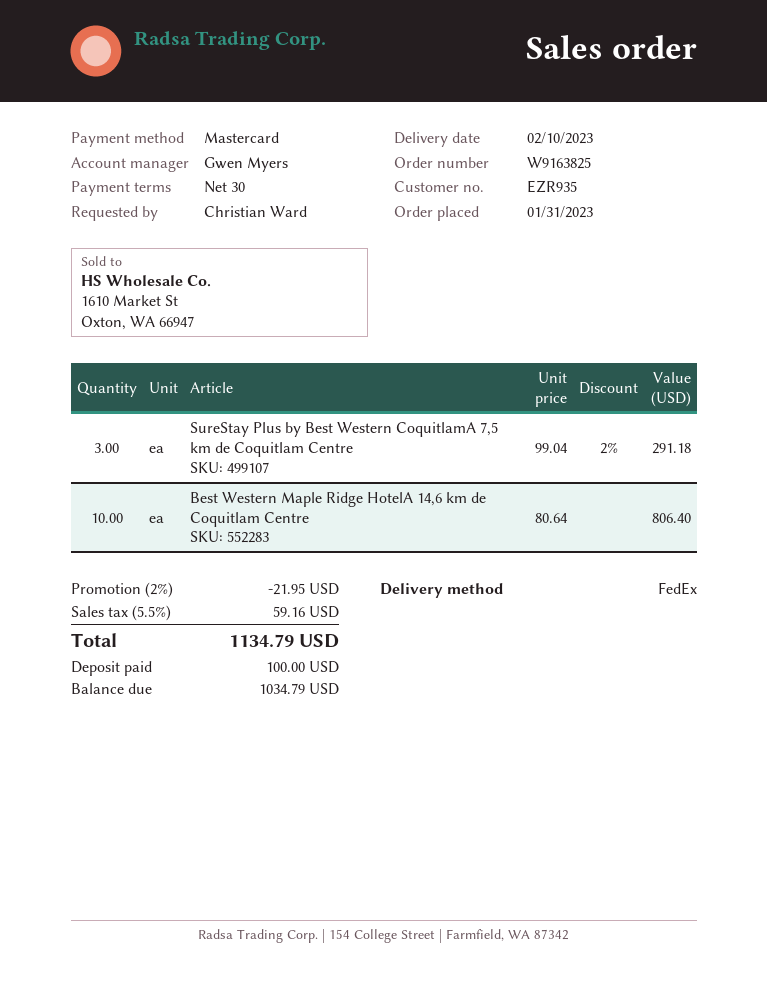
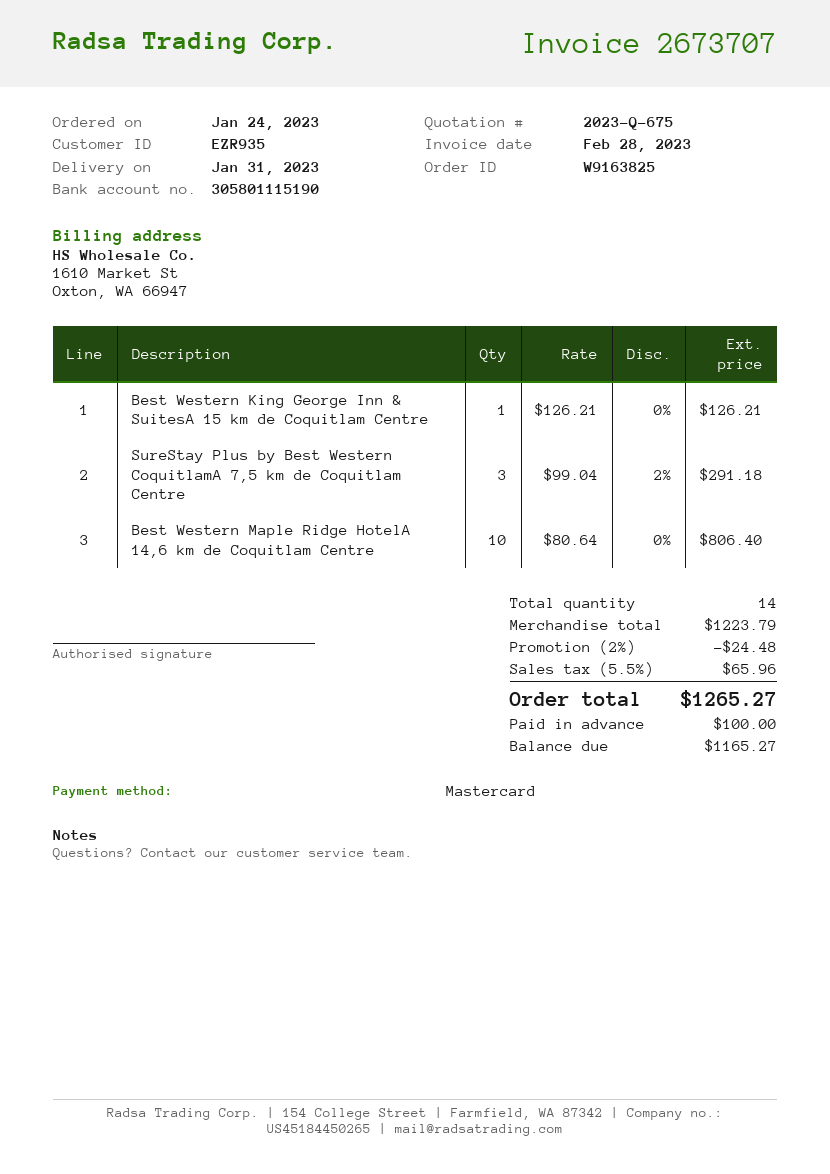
order date: 2023-01-31 -> 2023-01-24
delivery date: 2023-02-10 -> 2023-01-31
Best Western King George Inn & SuitesA 15 km de Coquitlam Centre: none -> 1 x 126.21 = 126.21
discount: 2% = 21.95 -> 2% = 24.48
tax: 5.5% = 59.16 -> 5.5% = 65.96
total: 1134.79 -> 1265.27
balance: 1034.79 -> 1165.27

